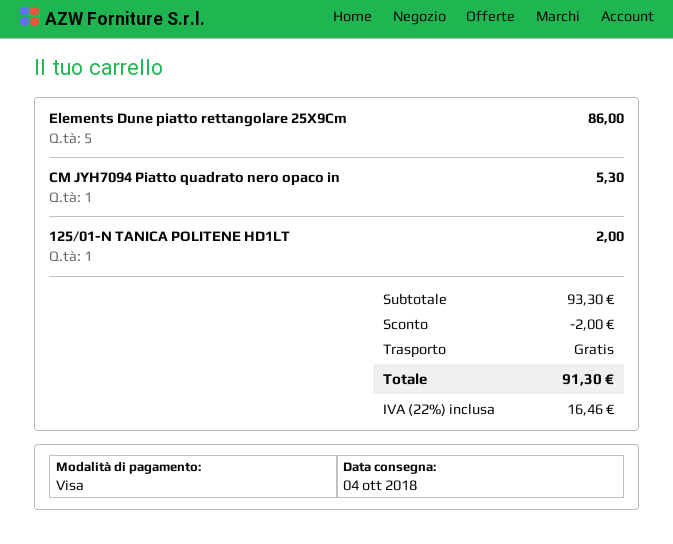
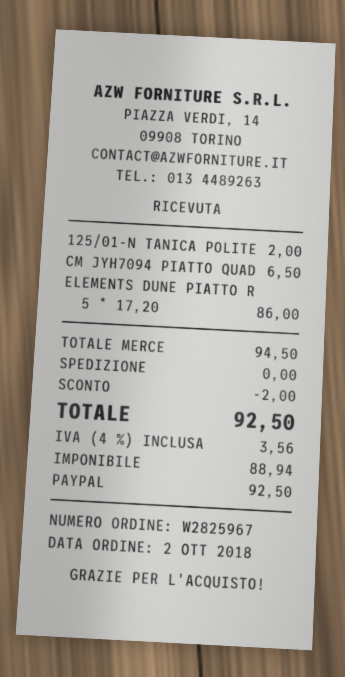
payment method: Visa -> PayPal
CM JYH7094 Piatto quadrato nero opaco in: 1 for 5.30 -> 1 for 6.50
subtotal: 93.30 -> 94.50
tax: 22% = 16.46 -> 4% = 3.56
total: 91.30 -> 92.50

